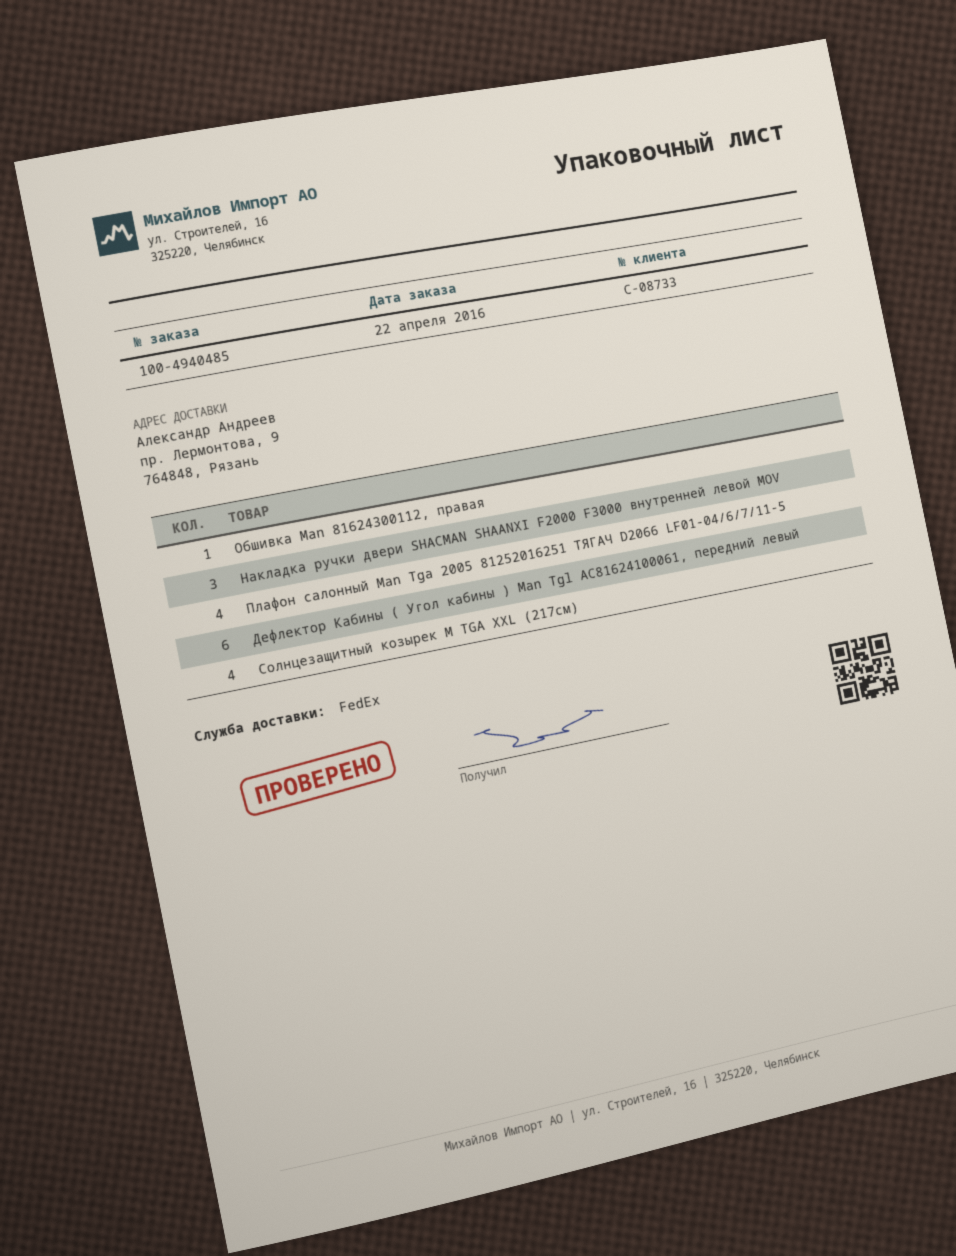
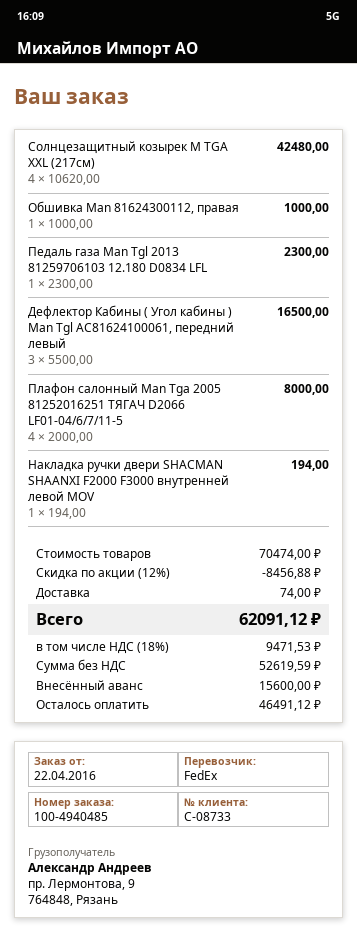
Накладка ручки двери SHACMAN SHAANXI F2000 F3000 внутренней левой MOV: 3 -> 1
Дефлектор Кабины ( Угол кабины ) Man Tgl AC81624100061, передний левый: 6 -> 3
Педаль газа Man Tgl 2013 81259706103 12.180 D0834 LFL: none -> 1

